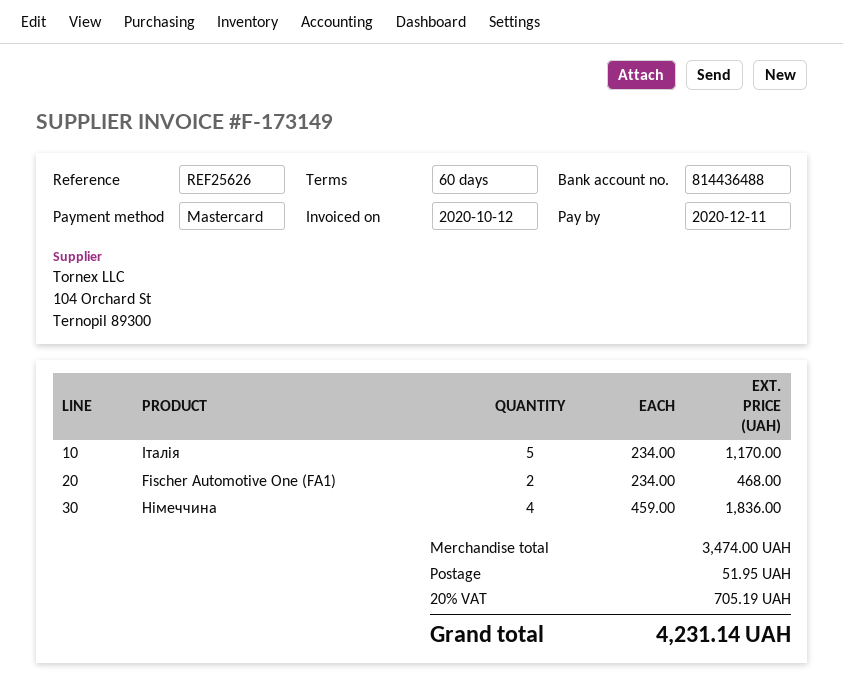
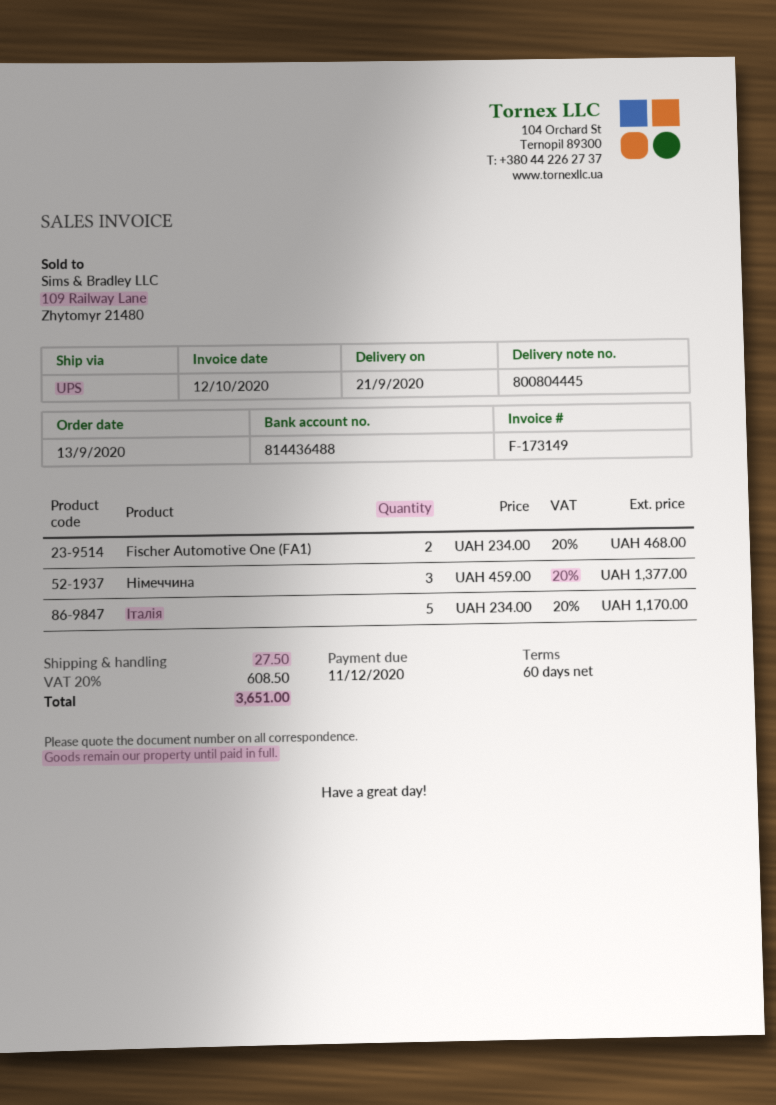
Німеччина: 4 x 459.00 = 1836.00 -> 3 x 459.00 = 1377.00
shipping: 51.95 -> 27.50
tax: 20% = 705.19 -> 20% = 608.50
total: 4231.14 -> 3651.00

